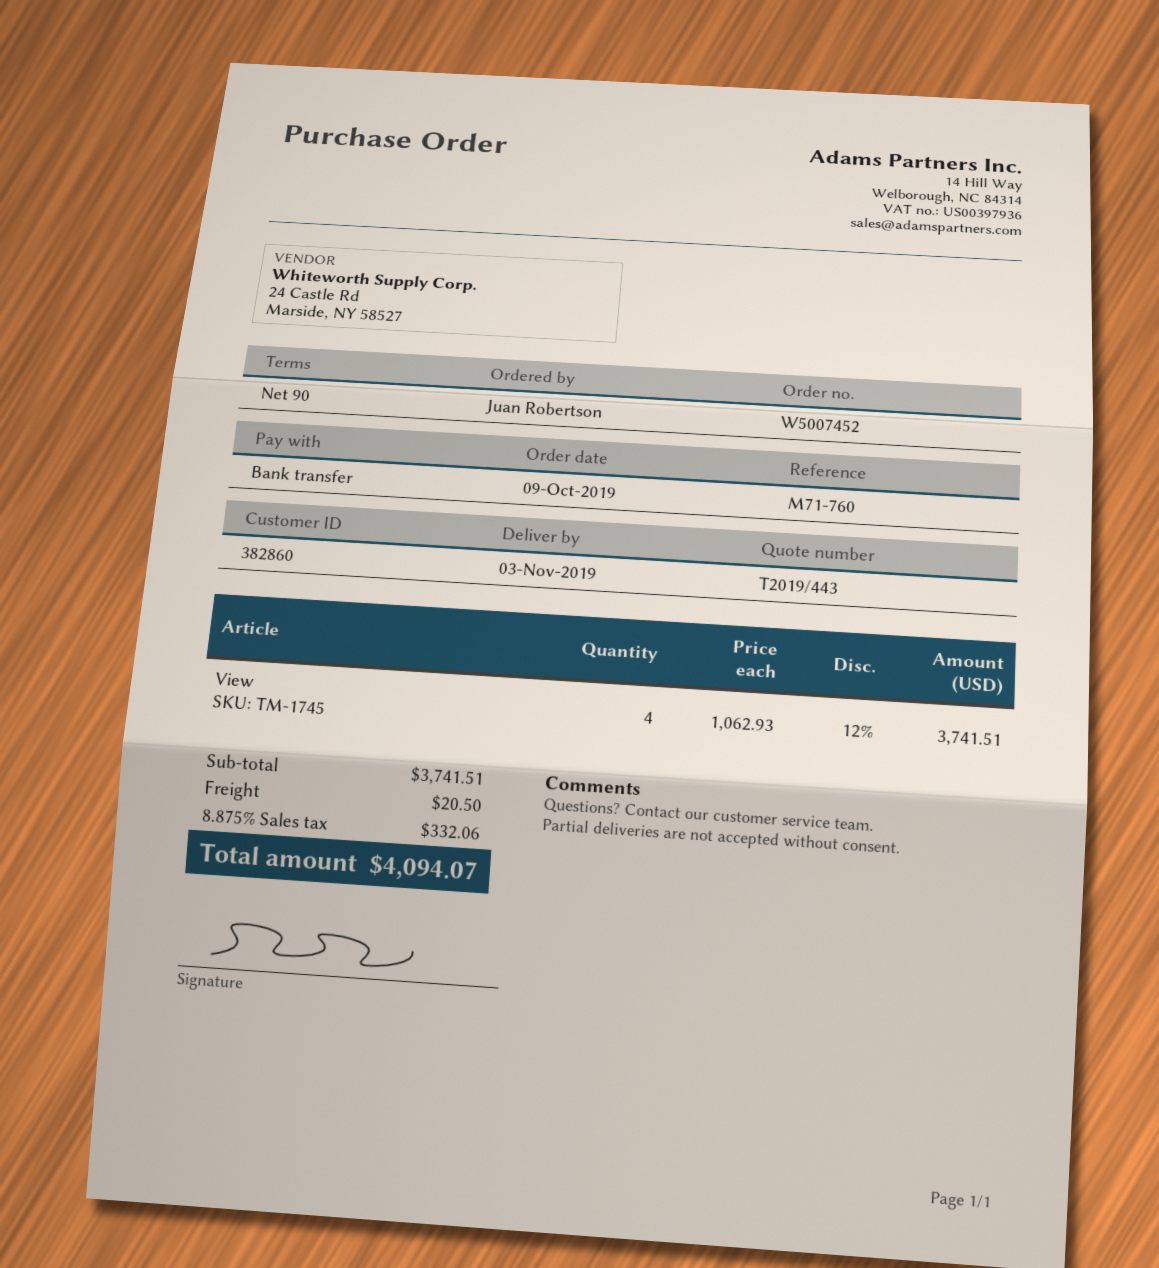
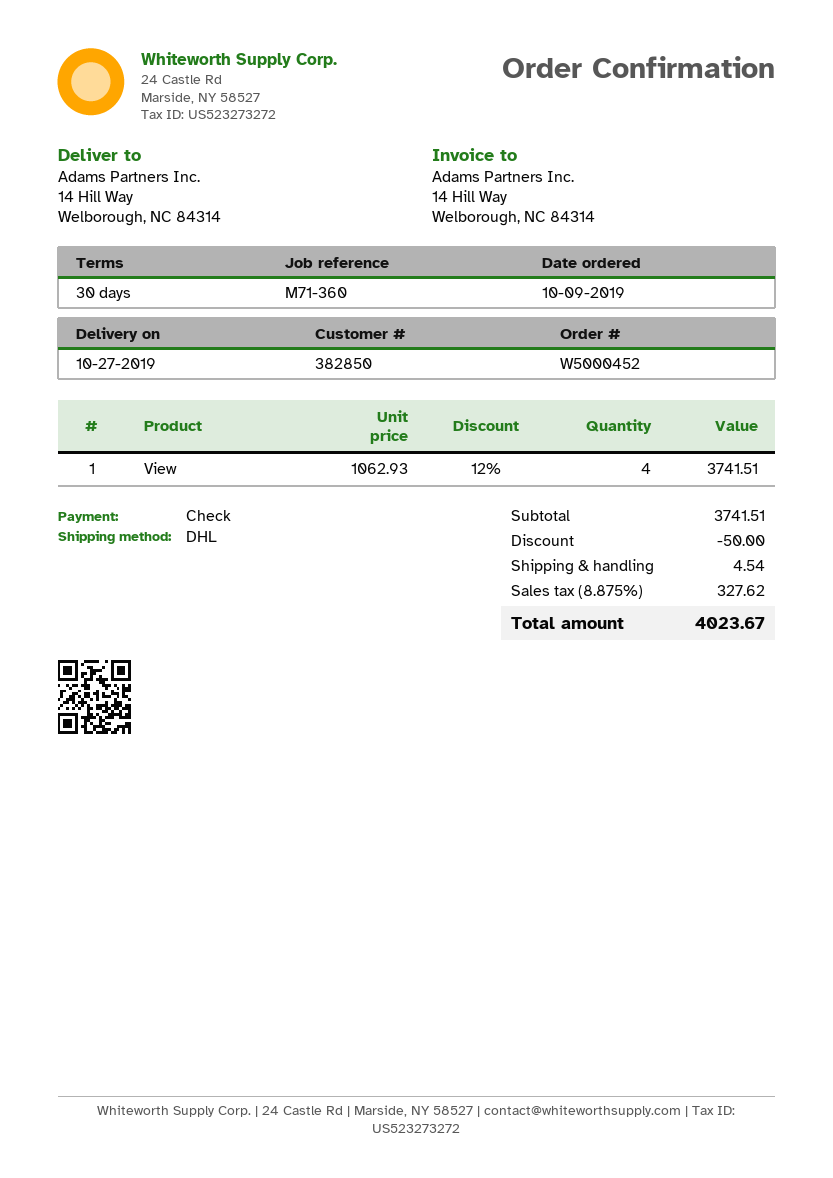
order number: W5007452 -> W5000452
delivery date: 2019-11-03 -> 2019-10-27
payment terms: 90 days -> 30 days
customer number: 382860 -> 382850
reference: M71-760 -> M71-360
payment method: bank transfer -> cheque
discount: none -> 50.00
shipping: 20.50 -> 4.54
tax: 8.875% = 332.06 -> 8.875% = 327.62
total: 4094.07 -> 4023.67

